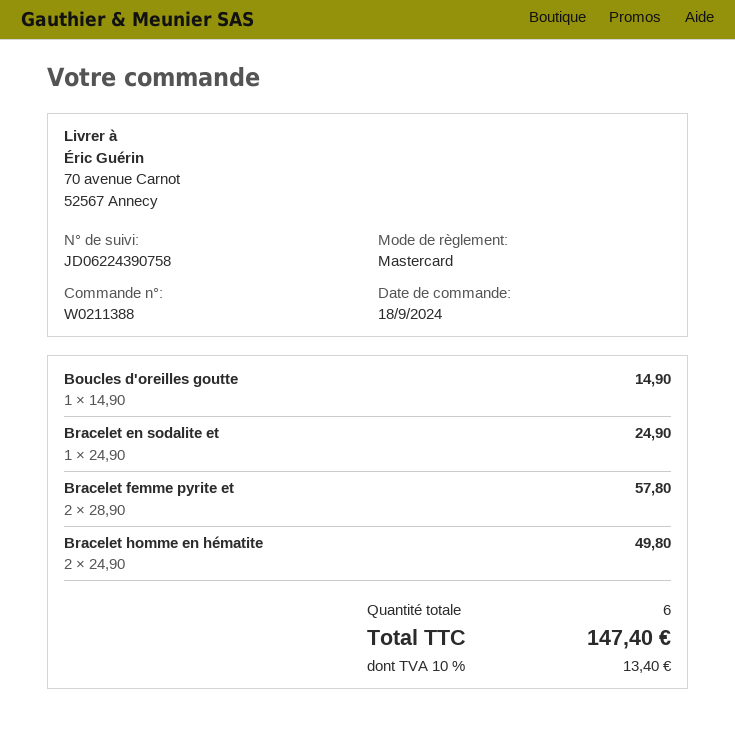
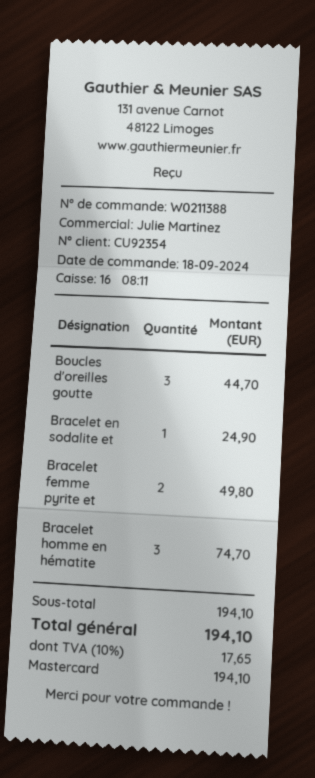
Boucles d'oreilles goutte: 1 for 14.90 -> 3 for 44.70
Bracelet femme pyrite et: 2 for 57.80 -> 2 for 49.80
Bracelet homme en hématite: 2 for 49.80 -> 3 for 74.70
tax: 10% = 13.40 -> 10% = 17.65
total: 147.40 -> 194.10

